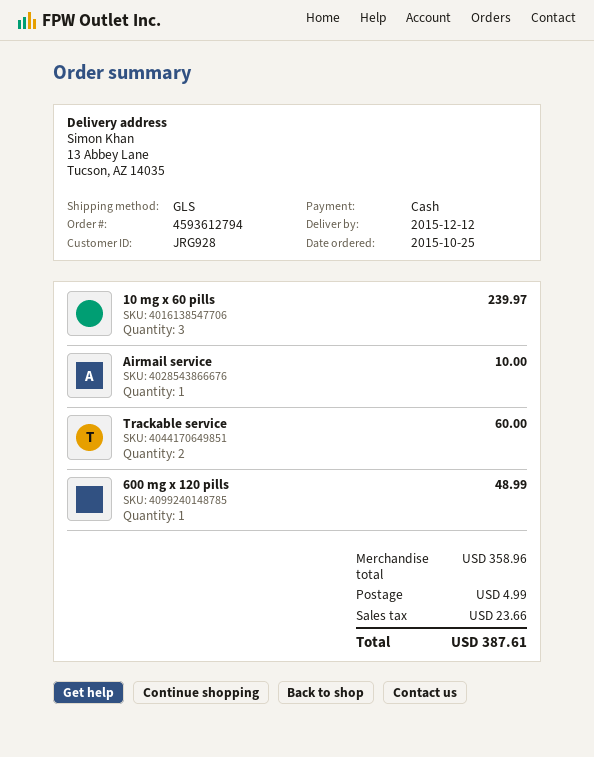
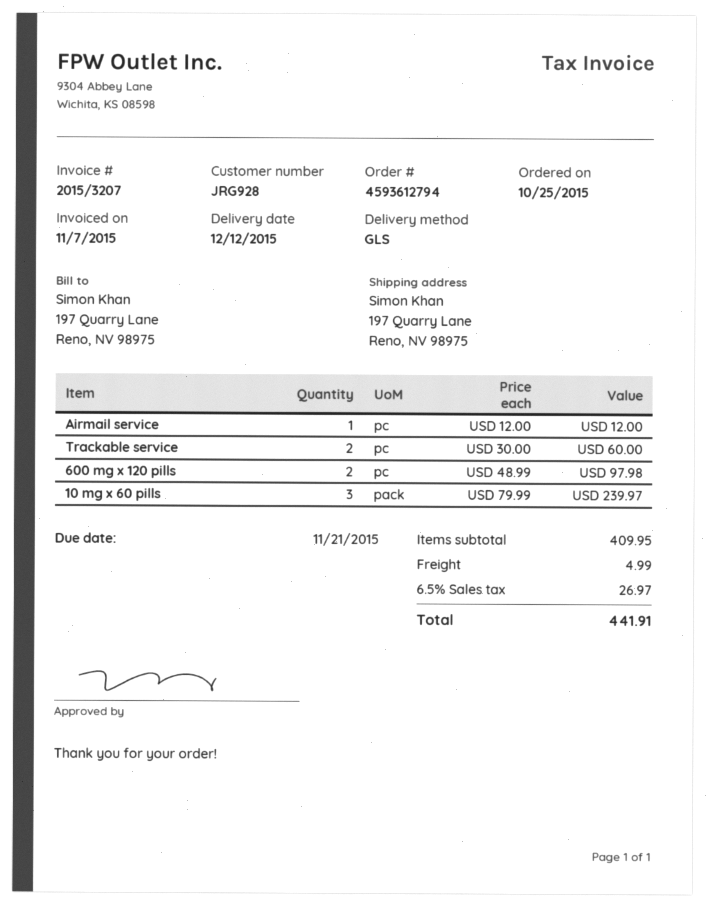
ship to: 13 Abbey Lane, Tucson, AZ 14035 -> 197 Quarry Lane, Reno, NV 98975
Airmail service: 1 for 10.00 -> 1 for 12.00
600 mg x 120 pills: 1 for 48.99 -> 2 for 97.98
subtotal: 358.96 -> 409.95
tax: 23.66 -> 26.97
total: 387.61 -> 441.91

